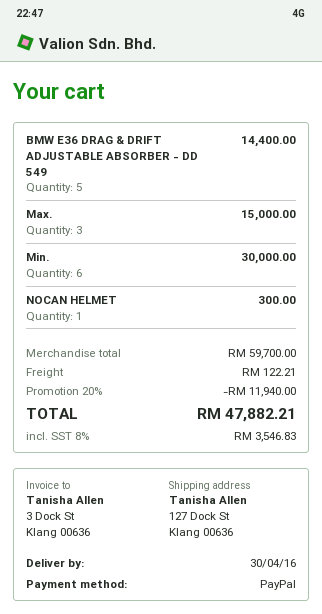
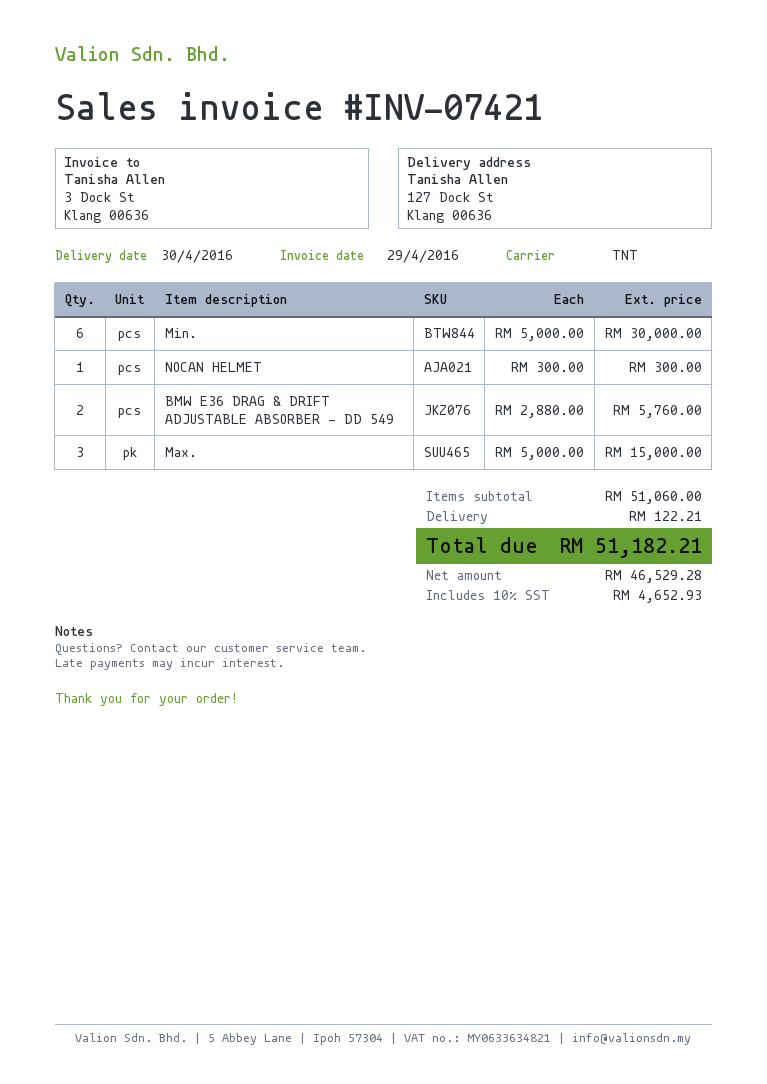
BMW E36 DRAG & DRIFT ADJUSTABLE ABSORBER - DD 549: 5 for 14400.00 -> 2 for 5760.00
subtotal: 59700.00 -> 51060.00
discount: 20% = 11940.00 -> none
tax: 8% = 3546.83 -> 10% = 4652.93
total: 47882.21 -> 51182.21

